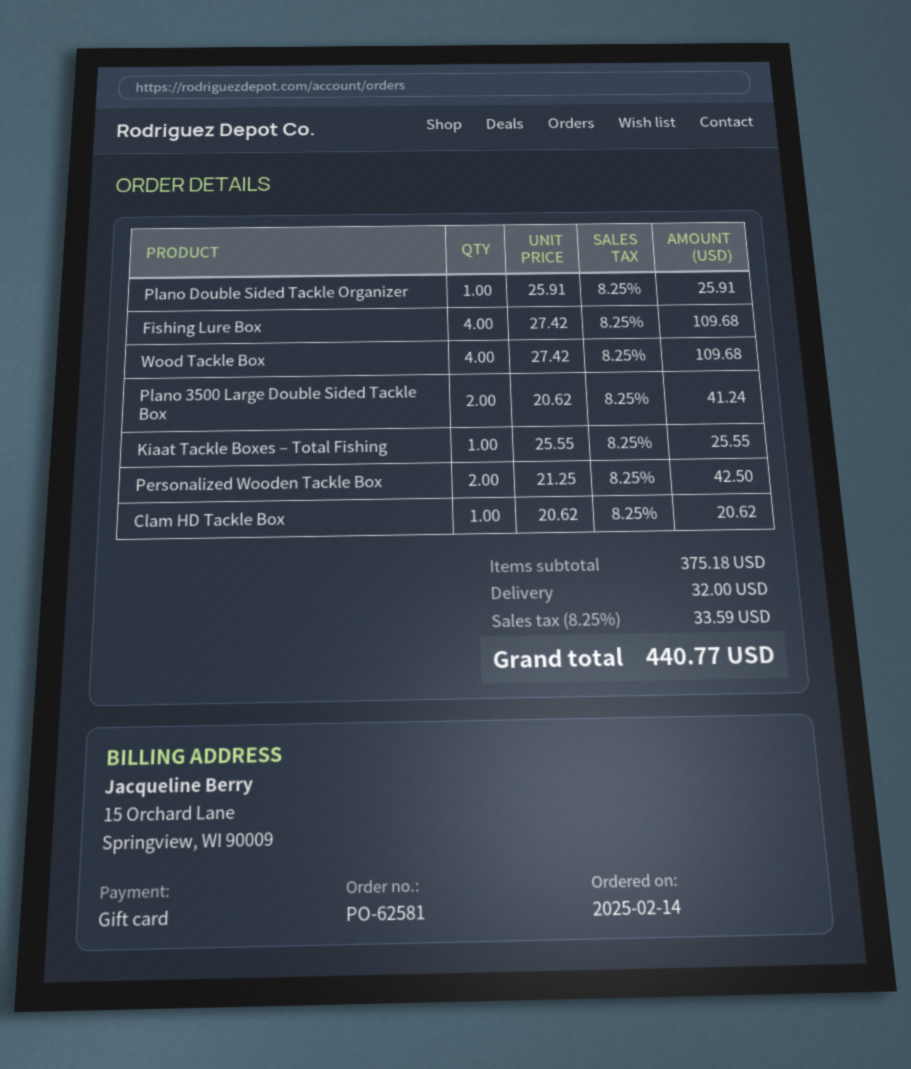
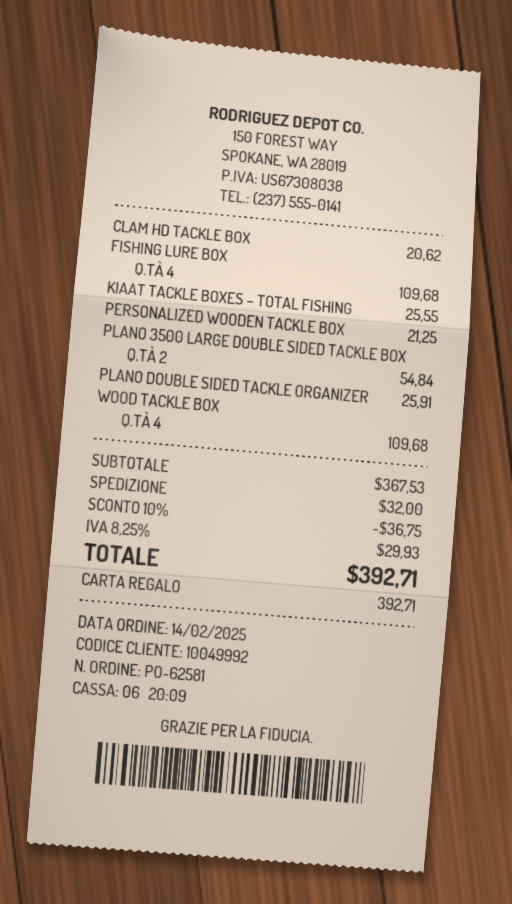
Plano 3500 Large Double Sided Tackle Box: 2 for 41.24 -> 2 for 54.84
Personalized Wooden Tackle Box: 2 for 42.50 -> 1 for 21.25
subtotal: 375.18 -> 367.53
discount: none -> 10% = 36.75
tax: 8.25% = 33.59 -> 8.25% = 29.93
total: 440.77 -> 392.71

